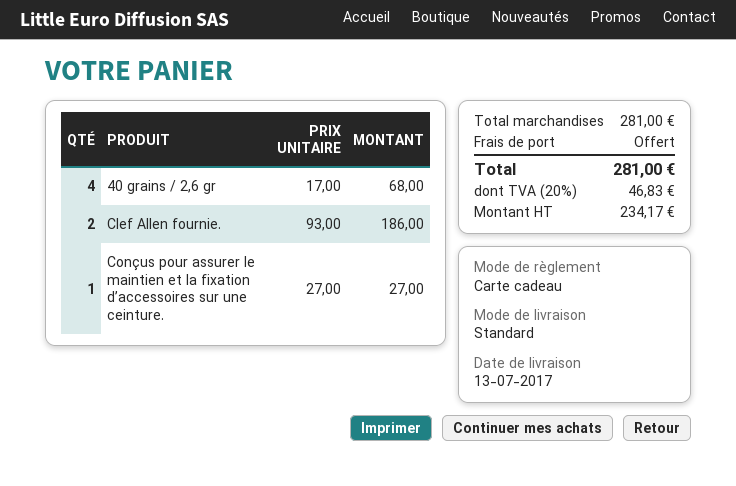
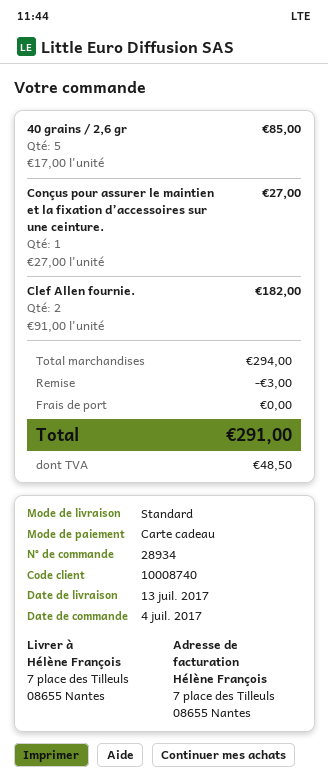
40 grains / 2,6 gr: 4 x 17.00 = 68.00 -> 5 x 17.00 = 85.00
Clef Allen fournie.: 2 x 93.00 = 186.00 -> 2 x 91.00 = 182.00
subtotal: 281.00 -> 294.00
discount: none -> 3.00
tax: 46.83 -> 48.50
total: 281.00 -> 291.00

